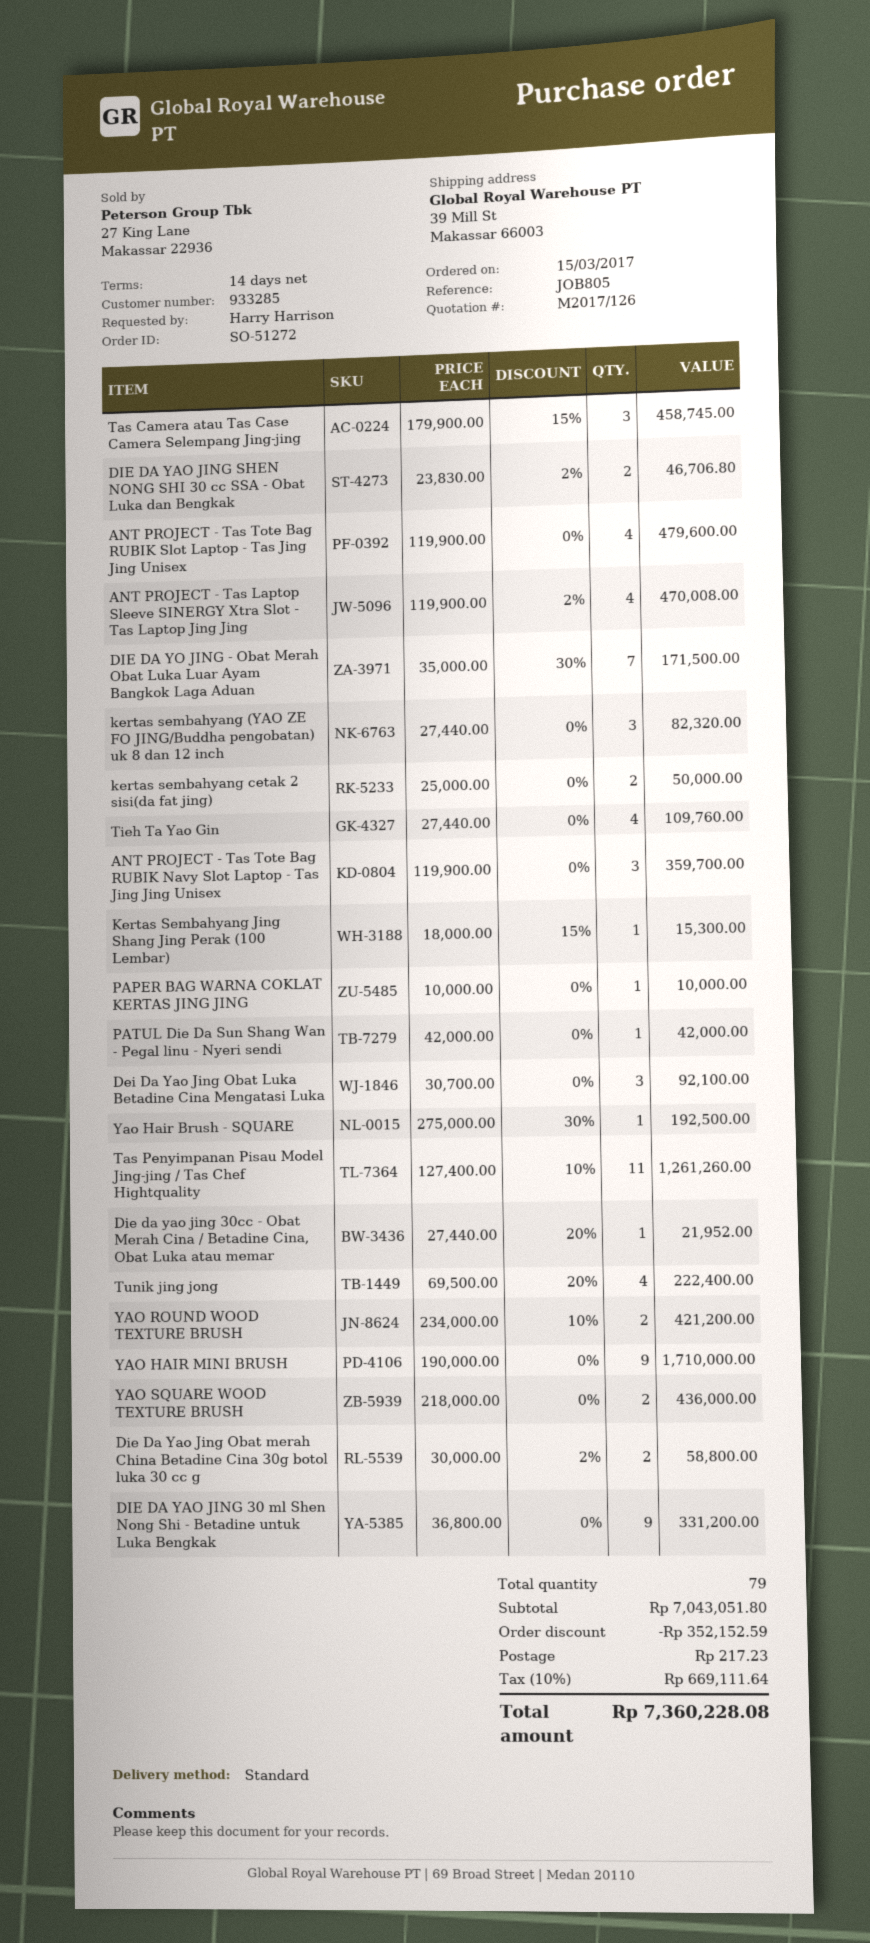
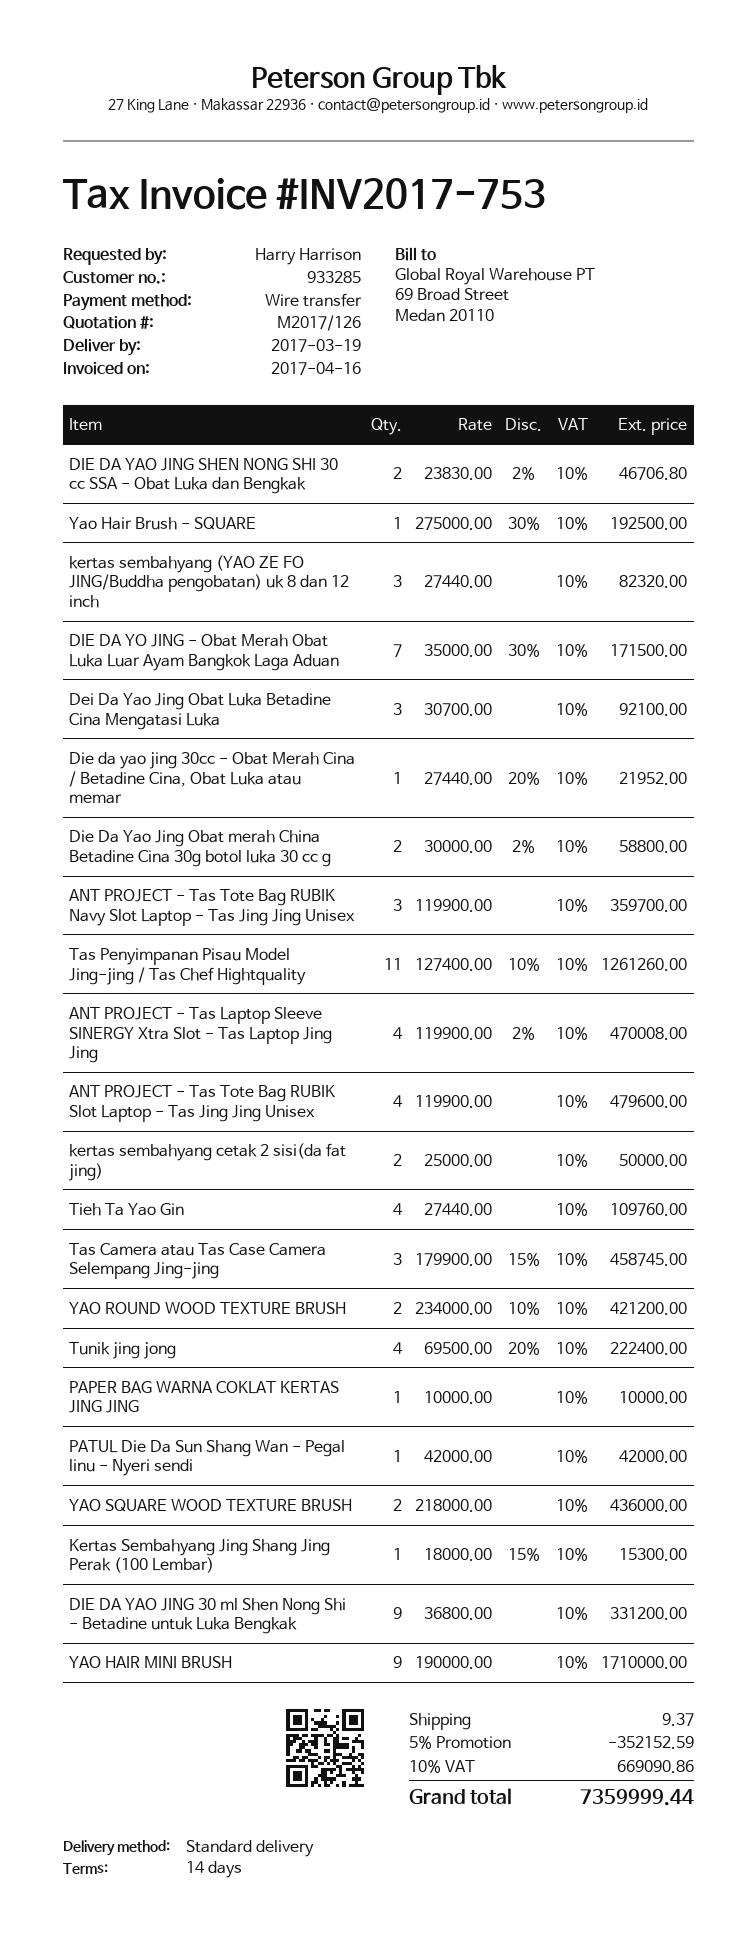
shipping: 217.23 -> 9.37
tax: 10% = 669111.64 -> 10% = 669090.86
total: 7360228.08 -> 7359999.44

